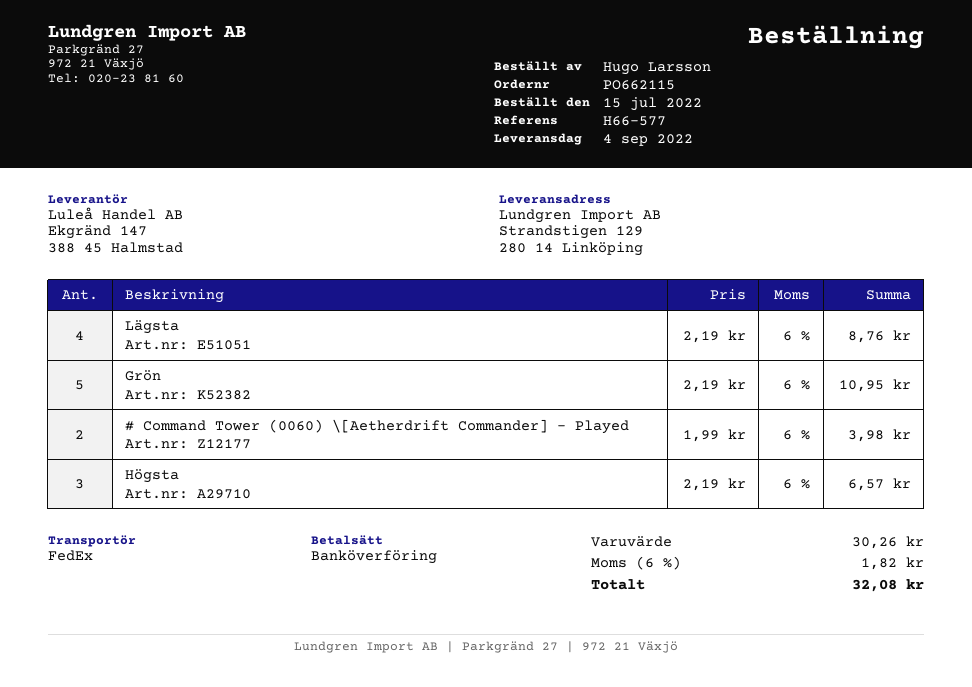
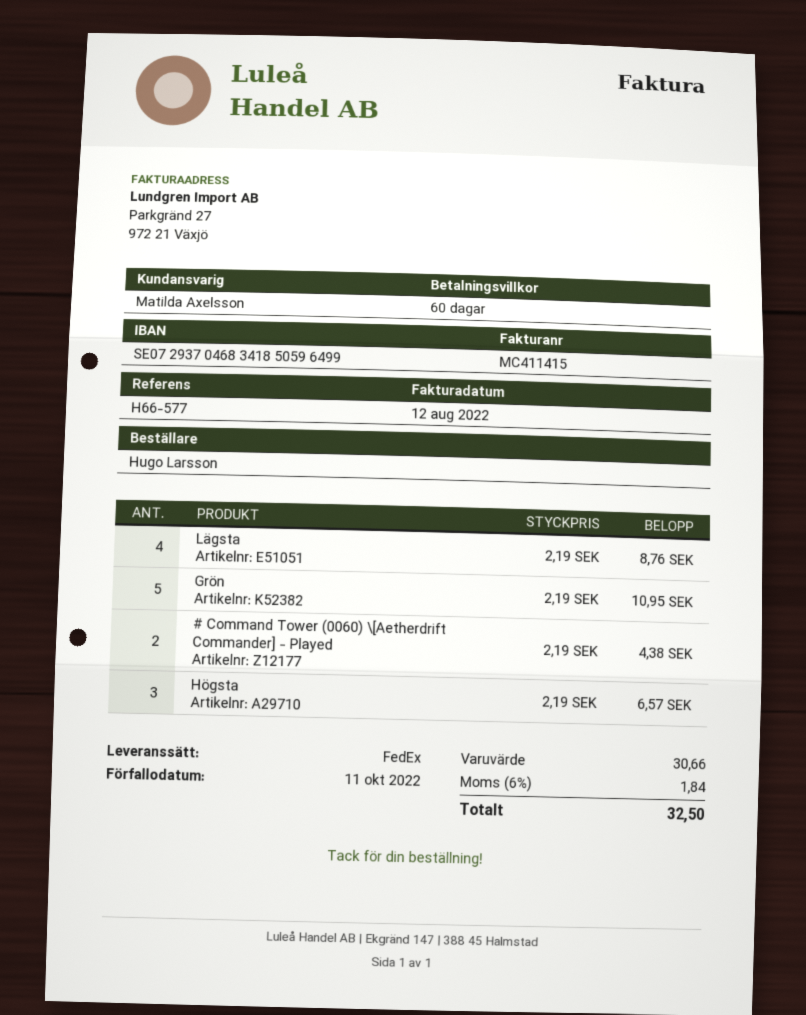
# Command Tower (0060) \[Aetherdrift Commander] - Played: 2 x 1.99 = 3.98 -> 2 x 2.19 = 4.38
subtotal: 30.26 -> 30.66
tax: 6% = 1.82 -> 6% = 1.84
total: 32.08 -> 32.50

